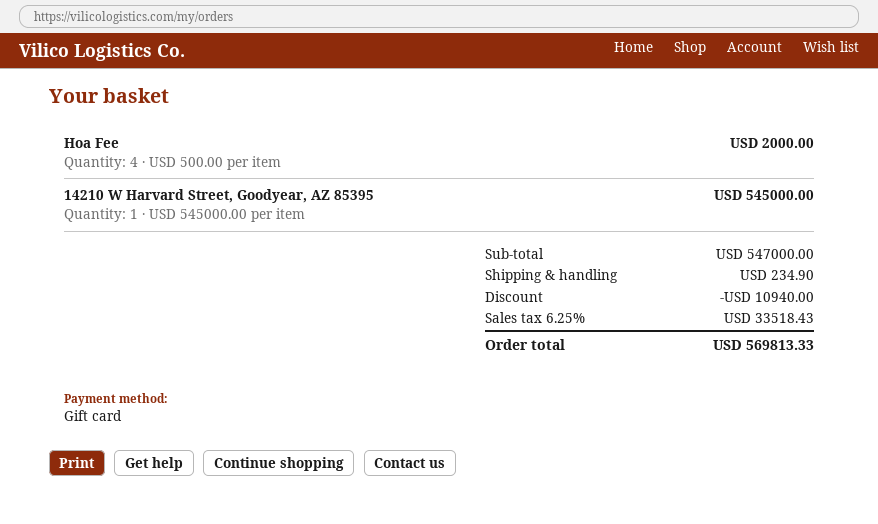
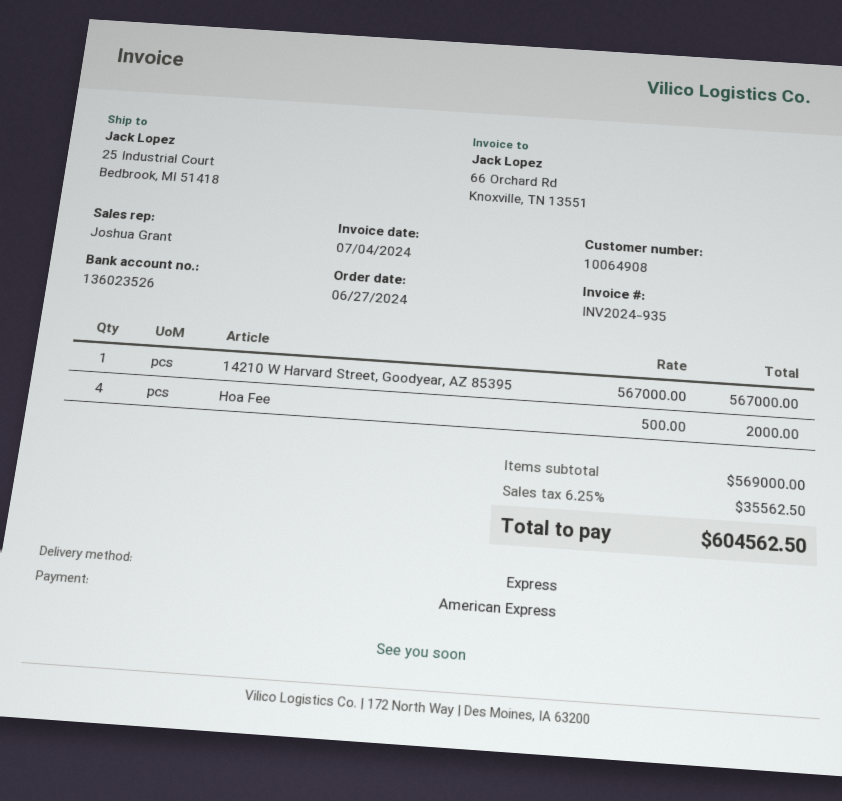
payment method: gift card -> American Express
14210 W Harvard Street, Goodyear, AZ 85395: 1 x 545000.00 = 545000.00 -> 1 x 567000.00 = 567000.00
subtotal: 547000.00 -> 569000.00
discount: 10940.00 -> none
shipping: 234.90 -> none
tax: 6.25% = 33518.43 -> 6.25% = 35562.50
total: 569813.33 -> 604562.50

